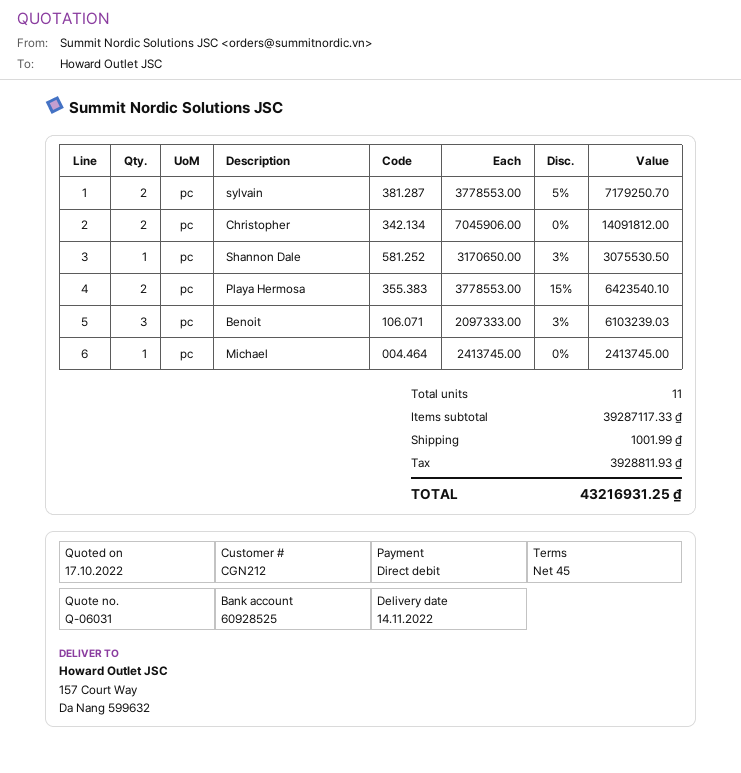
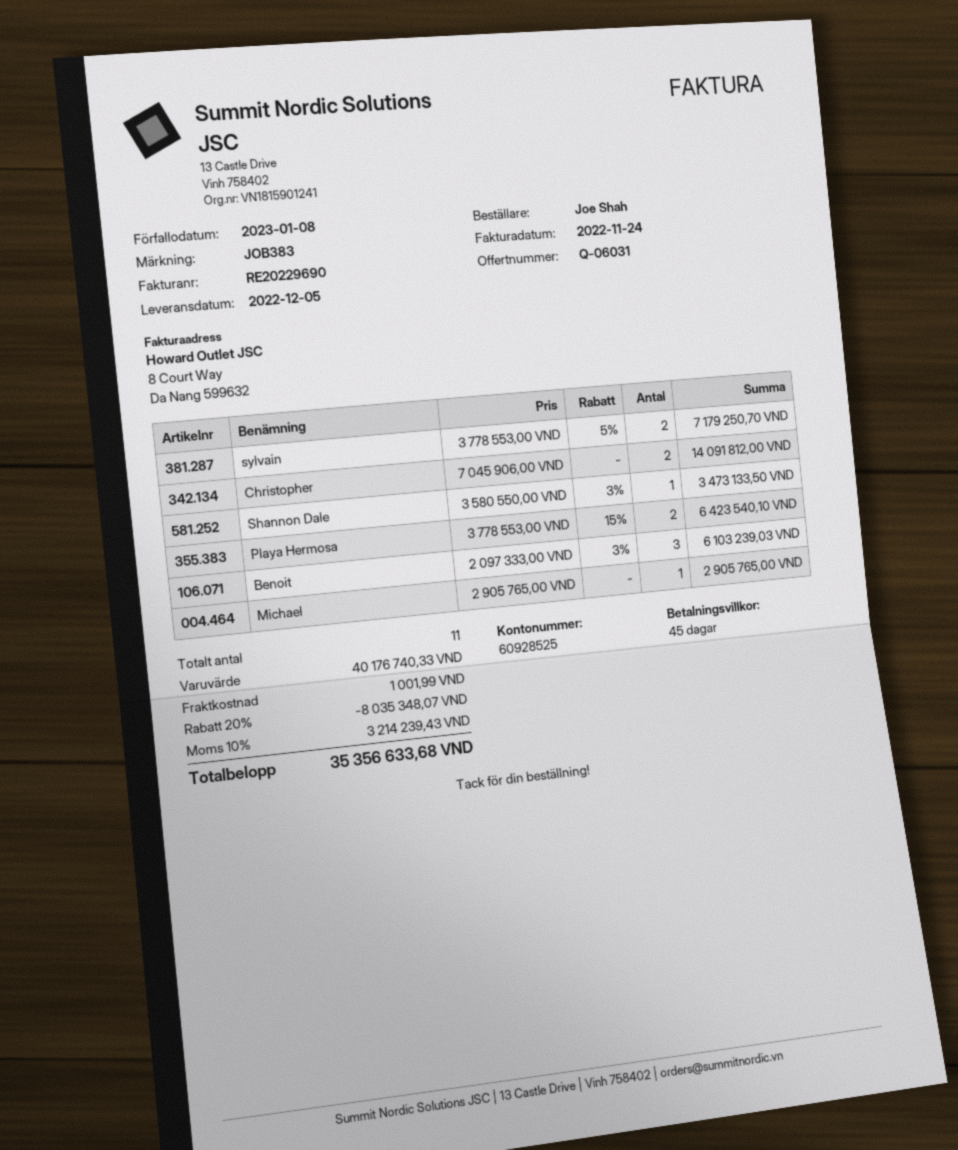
delivery date: 2022-11-14 -> 2022-12-05
Shannon Dale: 1 x 3170650.00 - 3% = 3075530.50 -> 1 x 3580550.00 - 3% = 3473133.50
Michael: 1 x 2413745.00 = 2413745.00 -> 1 x 2905765.00 = 2905765.00
subtotal: 39287117.33 -> 40176740.33
discount: none -> 20% = 8035348.07
tax: 3928811.93 -> 3214239.43
total: 43216931.25 -> 35356633.68

